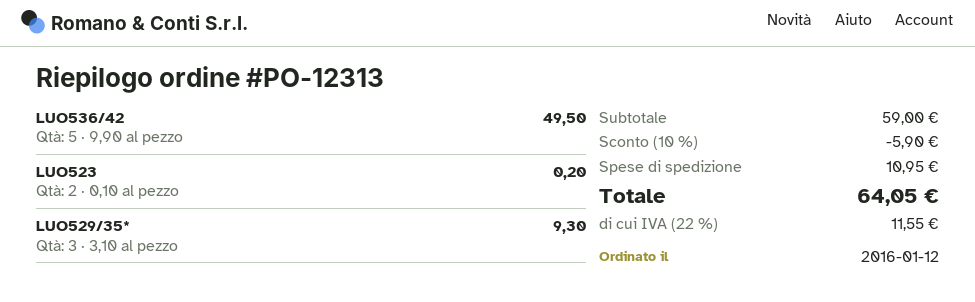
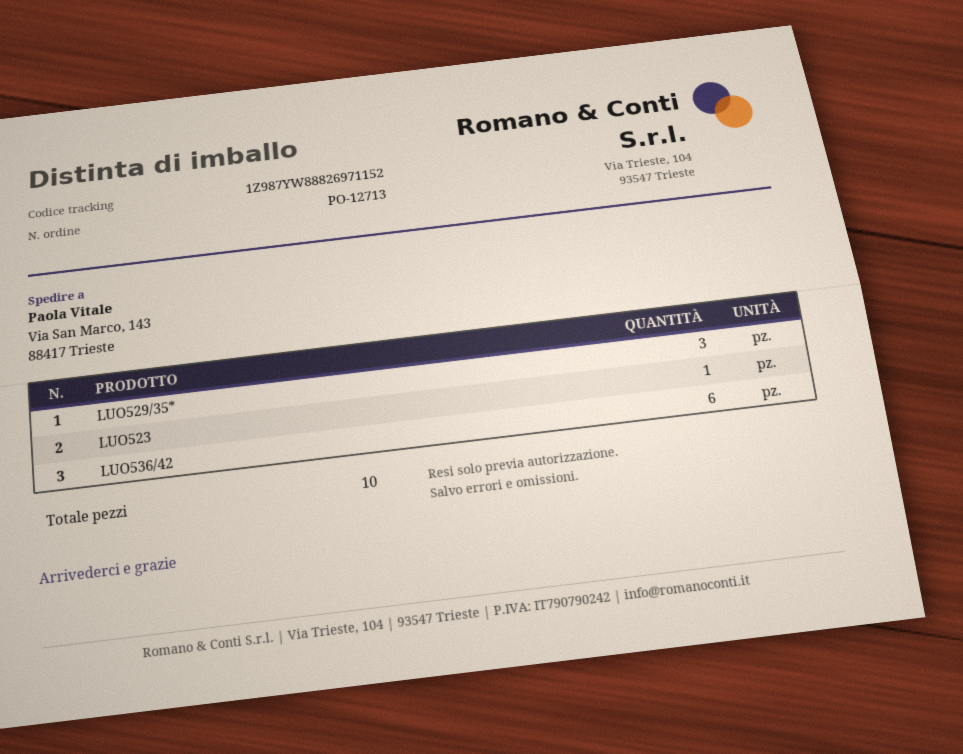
order number: PO-12313 -> PO-12713
LUO536/42: 5 -> 6
LUO523: 2 -> 1

